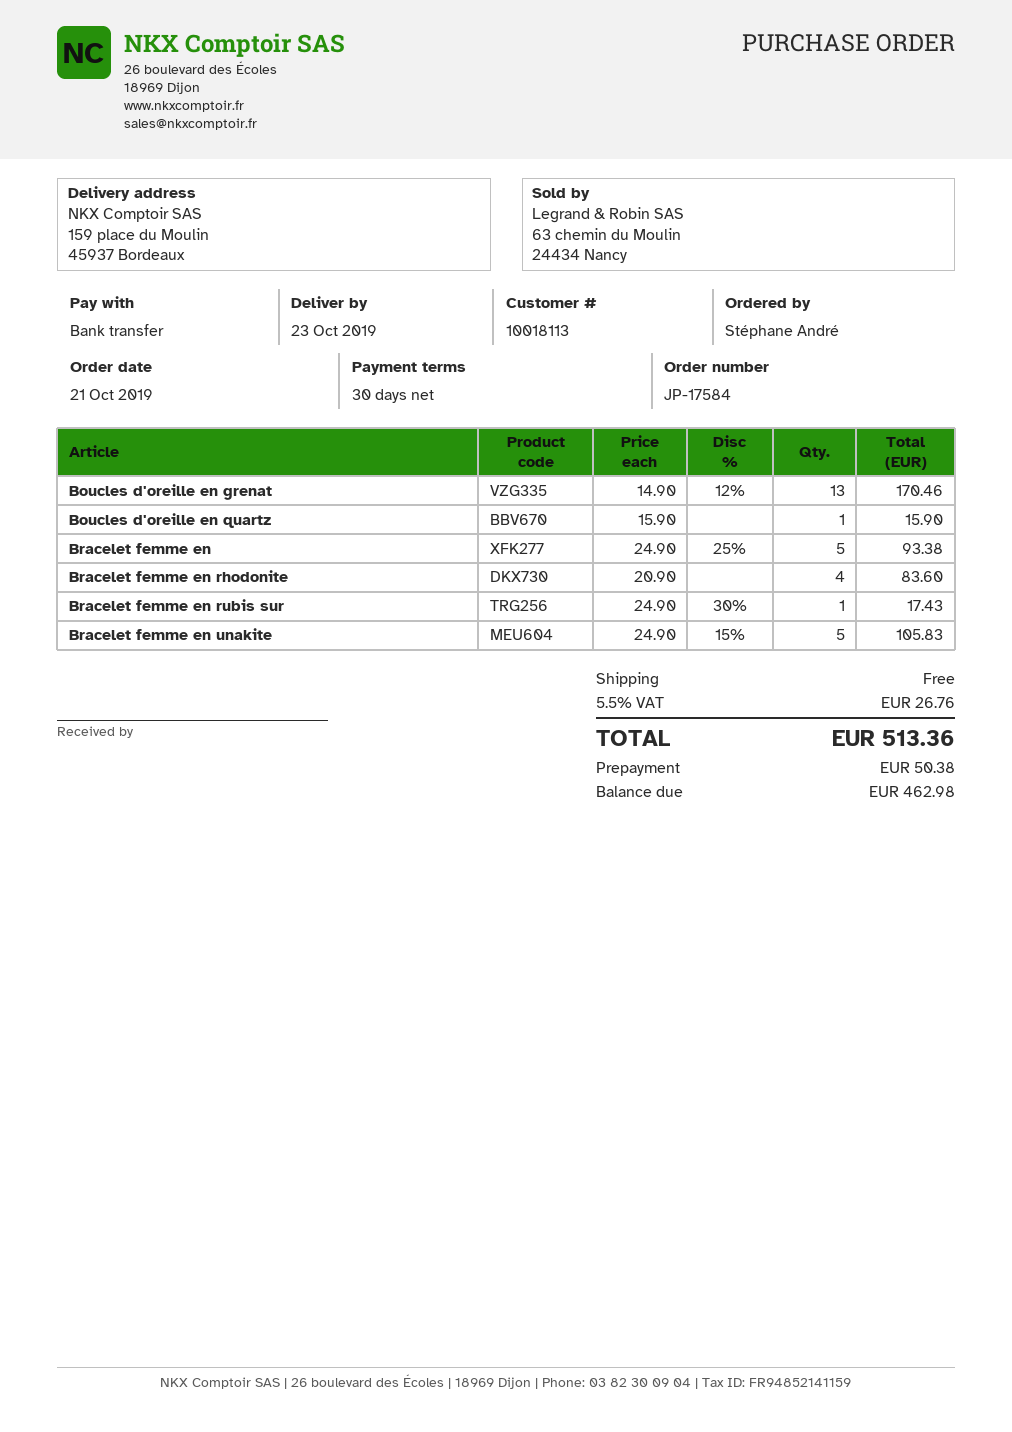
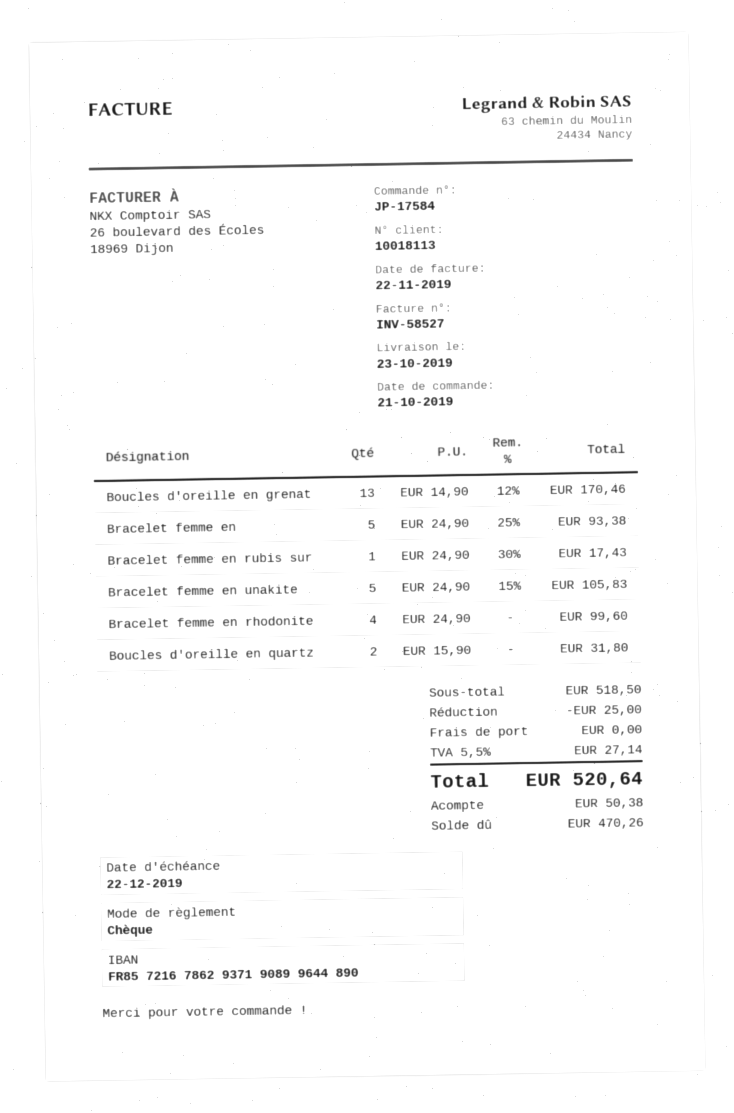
payment method: bank transfer -> cheque
Boucles d'oreille en quartz: 1 x 15.90 = 15.90 -> 2 x 15.90 = 31.80
Bracelet femme en rhodonite: 4 x 20.90 = 83.60 -> 4 x 24.90 = 99.60
discount: none -> 25.00
tax: 5.5% = 26.76 -> 5.5% = 27.14
total: 513.36 -> 520.64
balance: 462.98 -> 470.26

